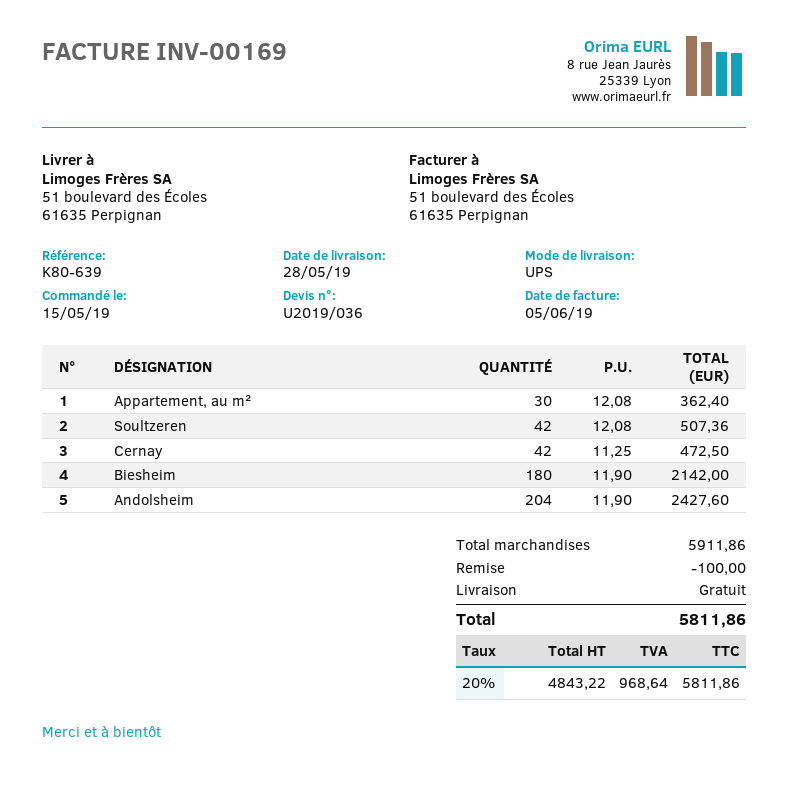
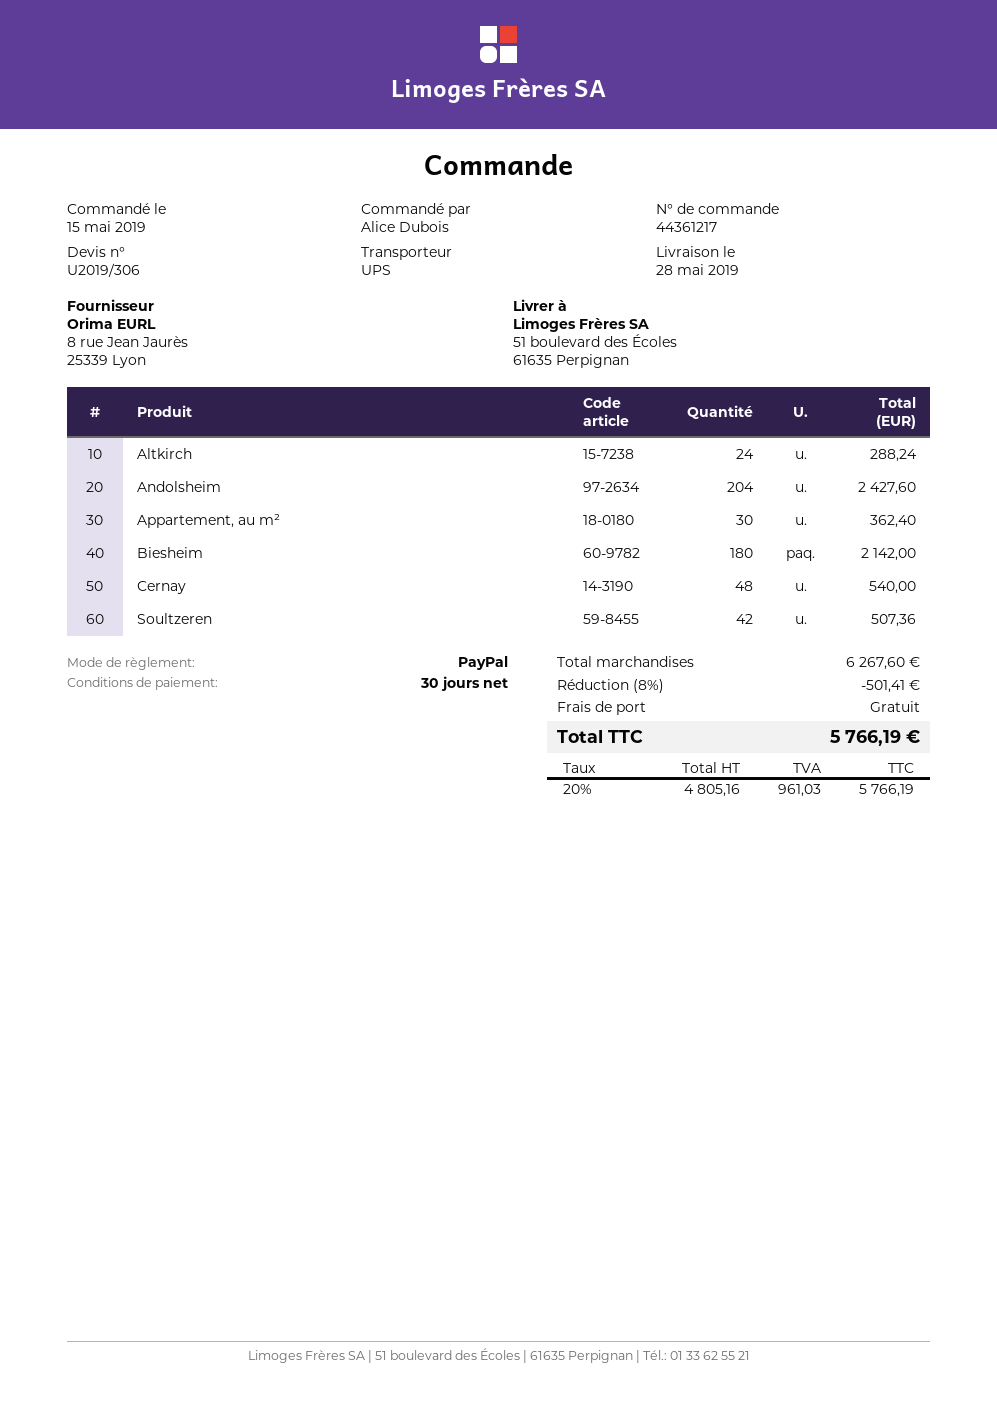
quote number: U2019/036 -> U2019/306
Cernay: 42 for 472.50 -> 48 for 540.00
Altkirch: none -> 24 for 288.24
subtotal: 5911.86 -> 6267.60
discount: 100.00 -> 501.41
net: 4843.22 -> 4805.16
tax: 20% = 968.64 -> 20% = 961.03
total: 5811.86 -> 5766.19

